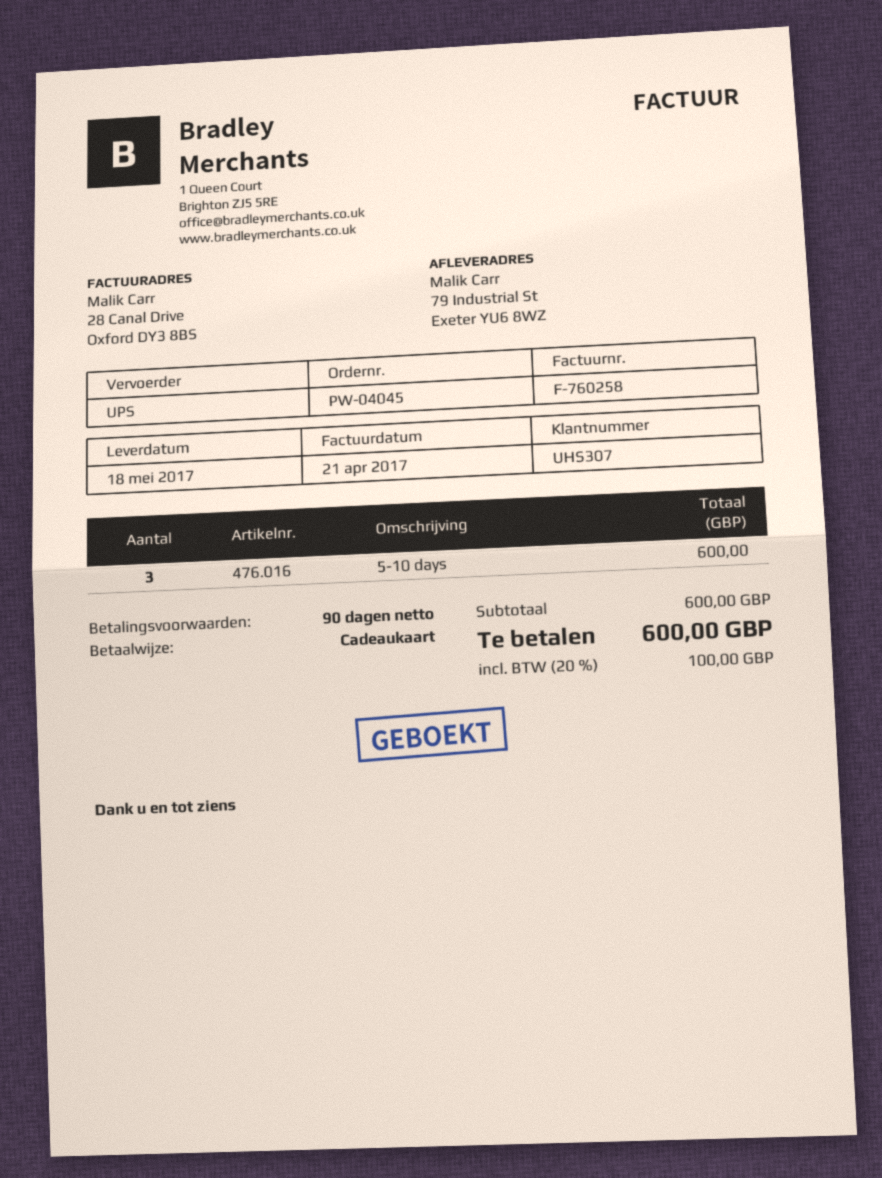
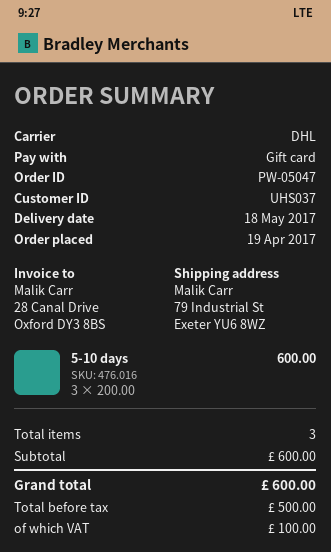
order number: PW-04045 -> PW-05047
customer number: UHS307 -> UHS037
shipping method: UPS -> DHL

